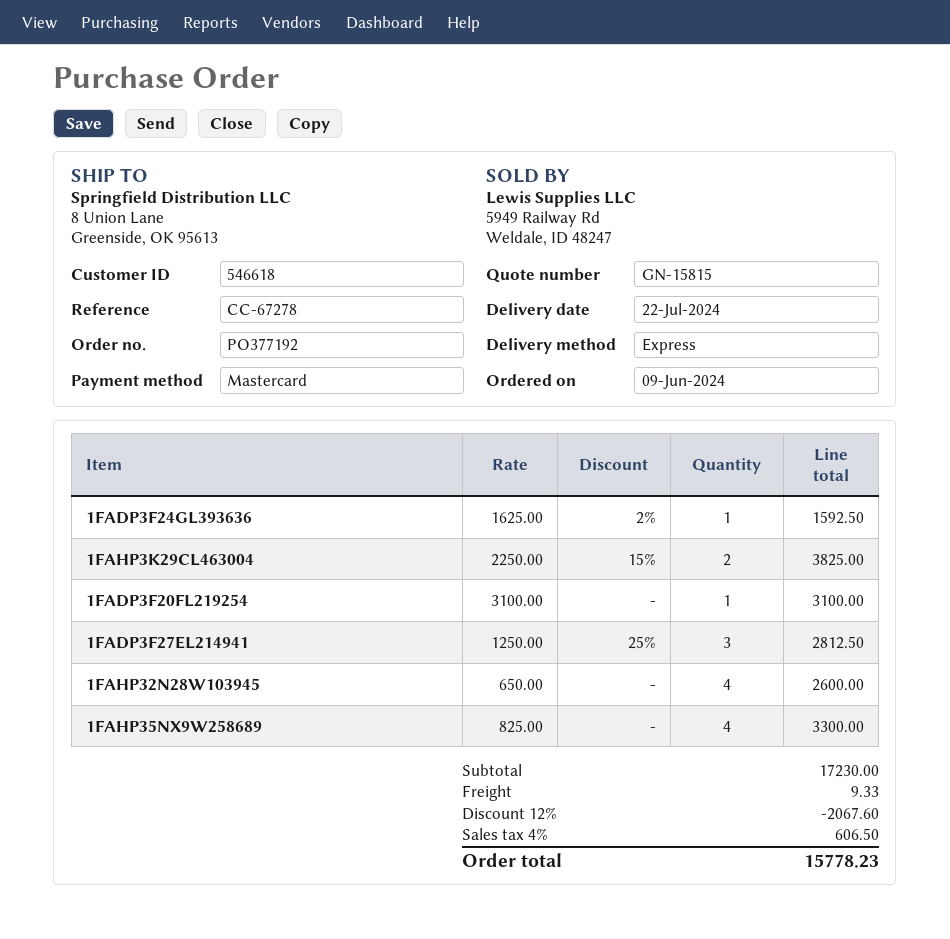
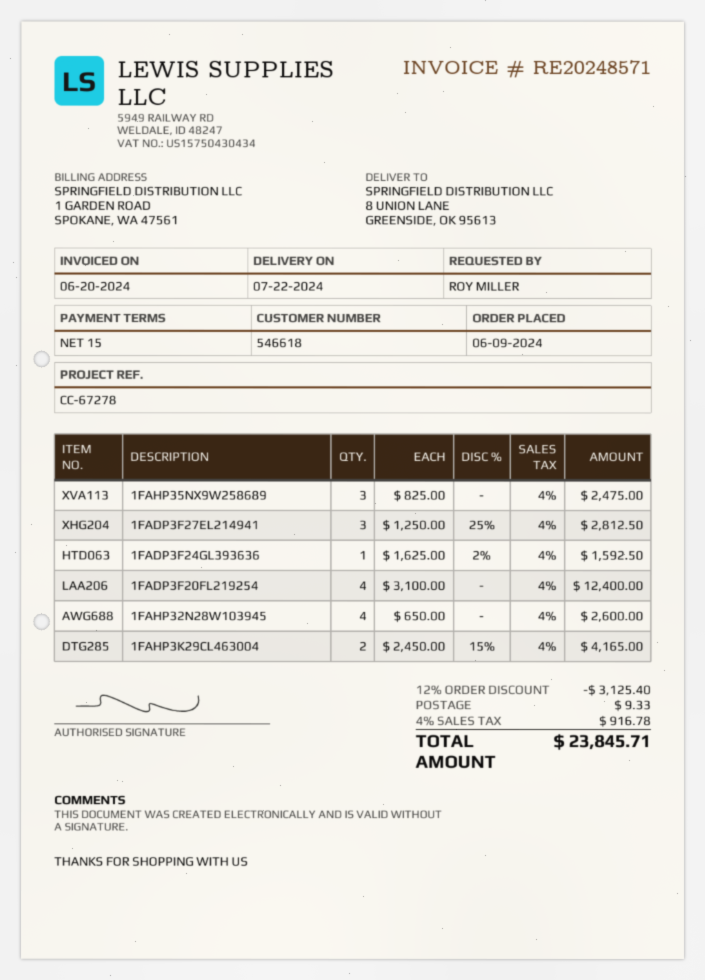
1FAHP3K29CL463004: 2 x 2250.00 - 15% = 3825.00 -> 2 x 2450.00 - 15% = 4165.00
1FADP3F20FL219254: 1 x 3100.00 = 3100.00 -> 4 x 3100.00 = 12400.00
1FAHP35NX9W258689: 4 x 825.00 = 3300.00 -> 3 x 825.00 = 2475.00
discount: 12% = 2067.60 -> 12% = 3125.40
tax: 4% = 606.50 -> 4% = 916.78
total: 15778.23 -> 23845.71

